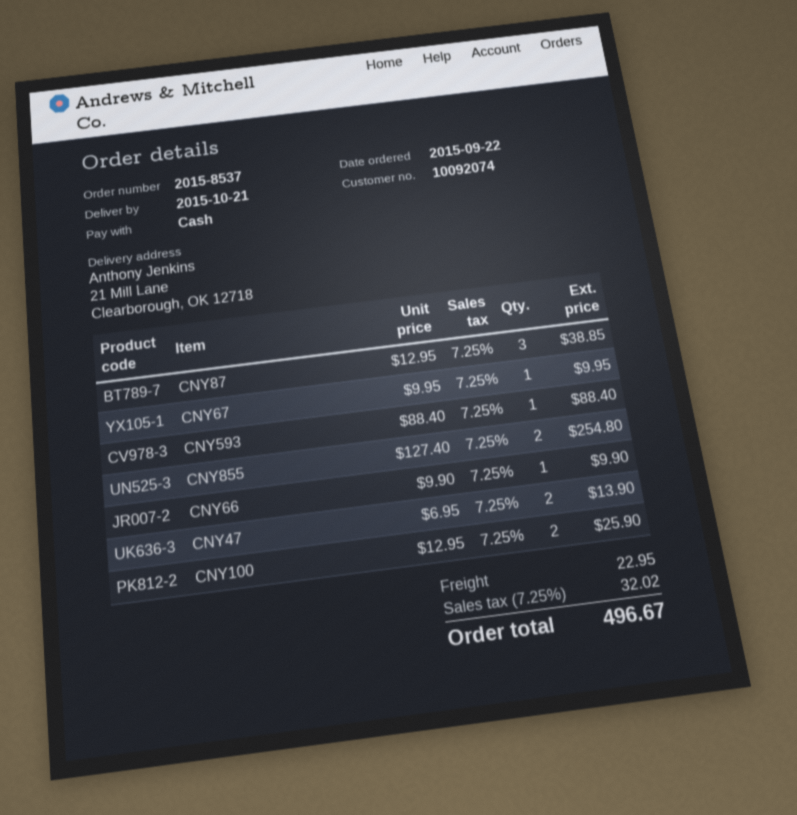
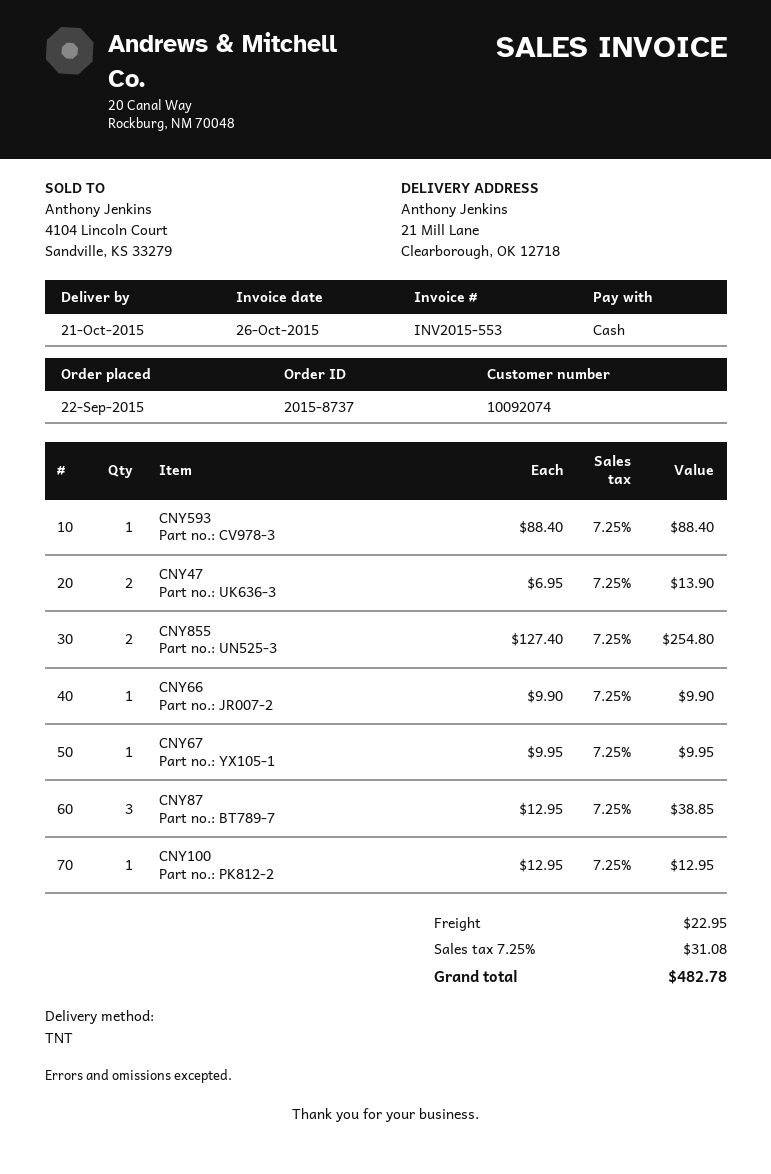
order number: 2015-8537 -> 2015-8737
CNY100: 2 x 12.95 = 25.90 -> 1 x 12.95 = 12.95
tax: 7.25% = 32.02 -> 7.25% = 31.08
total: 496.67 -> 482.78

